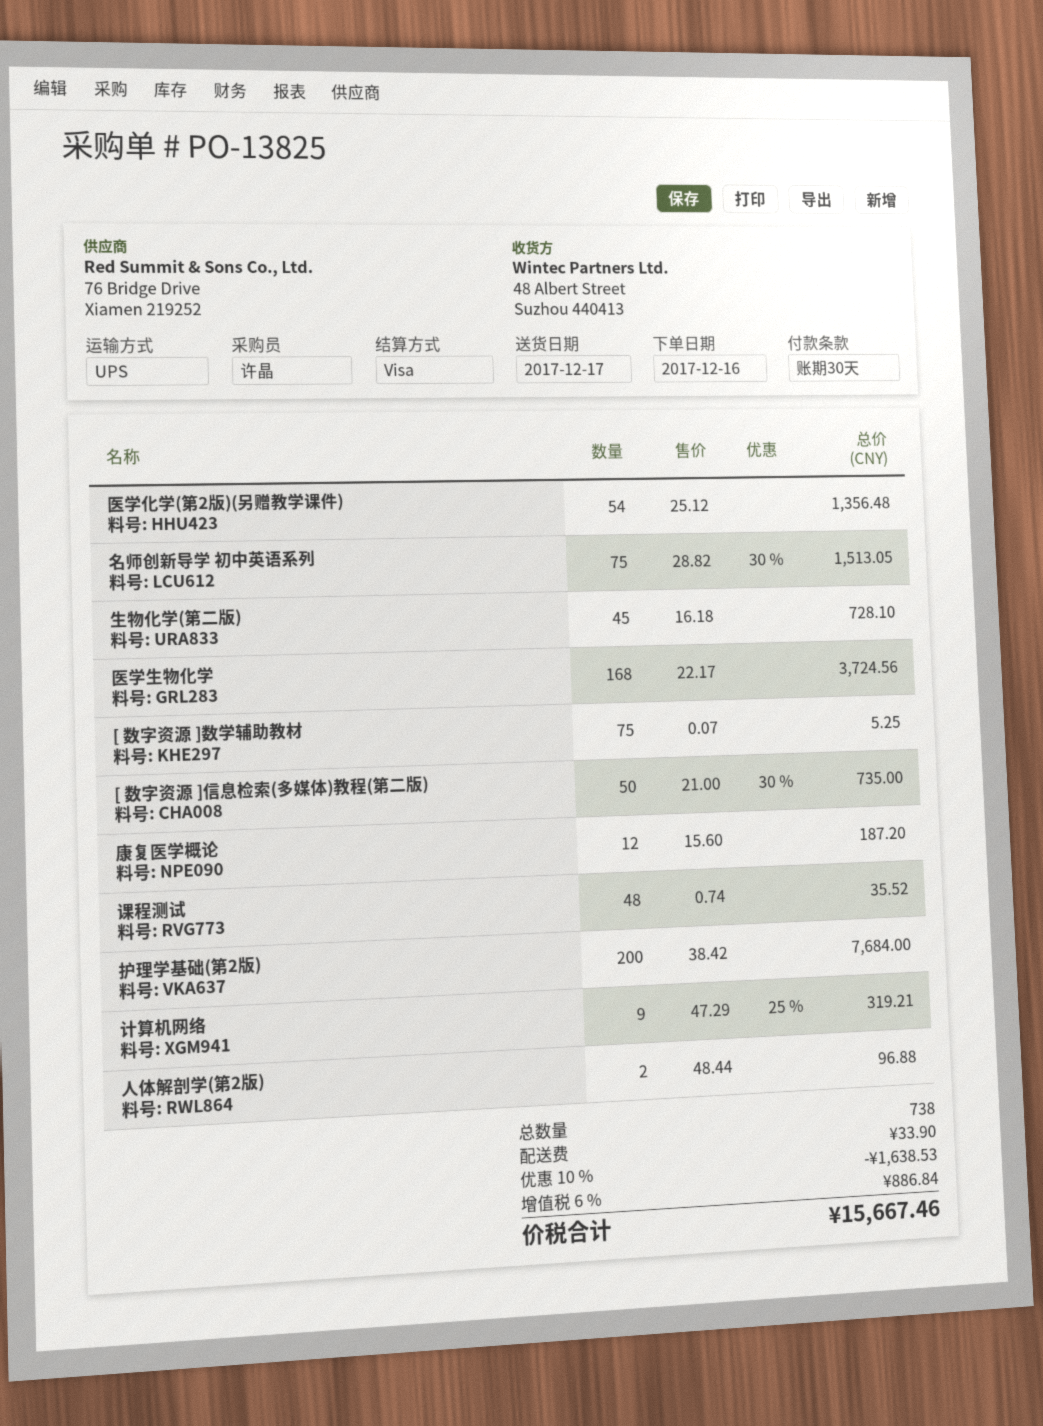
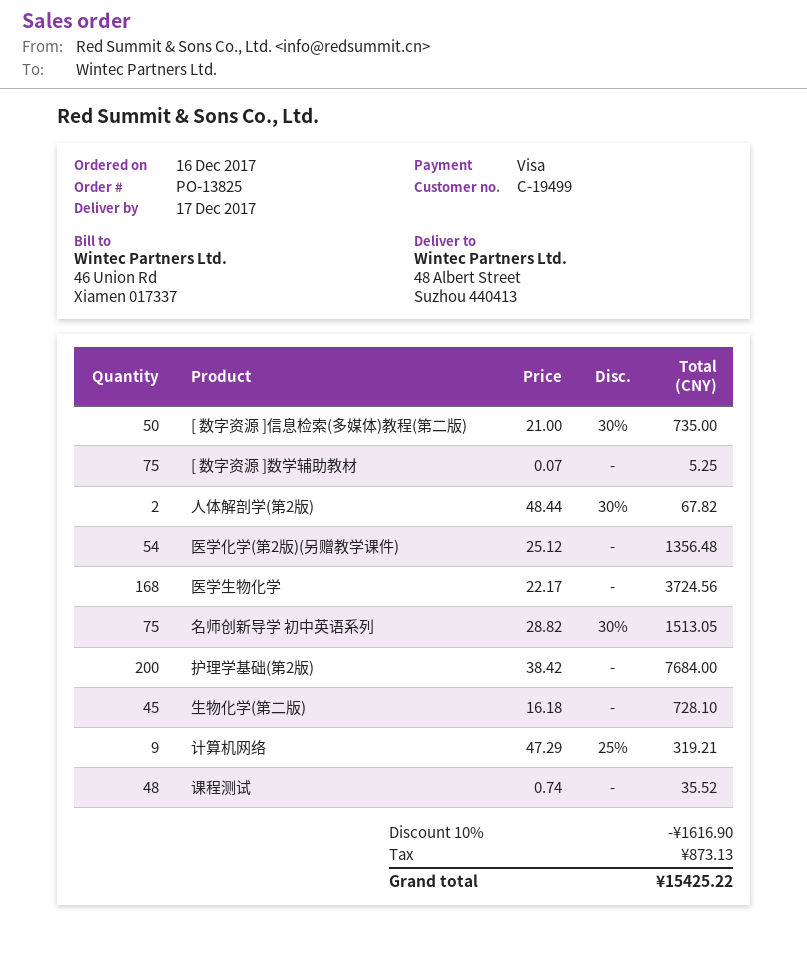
康复医学概论: 12 x 15.60 = 187.20 -> none
人体解剖学(第2版): 2 x 48.44 = 96.88 -> 2 x 48.44 - 30% = 67.82
discount: 10% = 1638.53 -> 10% = 1616.90
shipping: 33.90 -> none
tax: 886.84 -> 873.13
total: 15667.46 -> 15425.22

